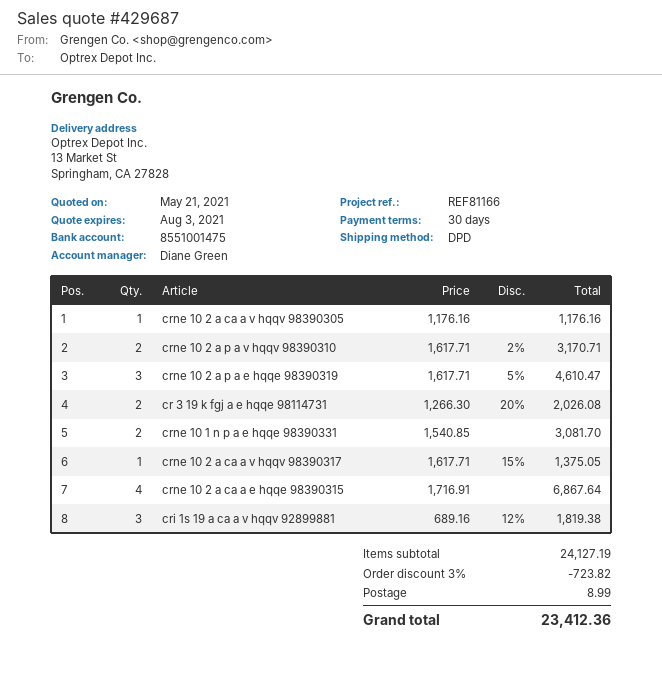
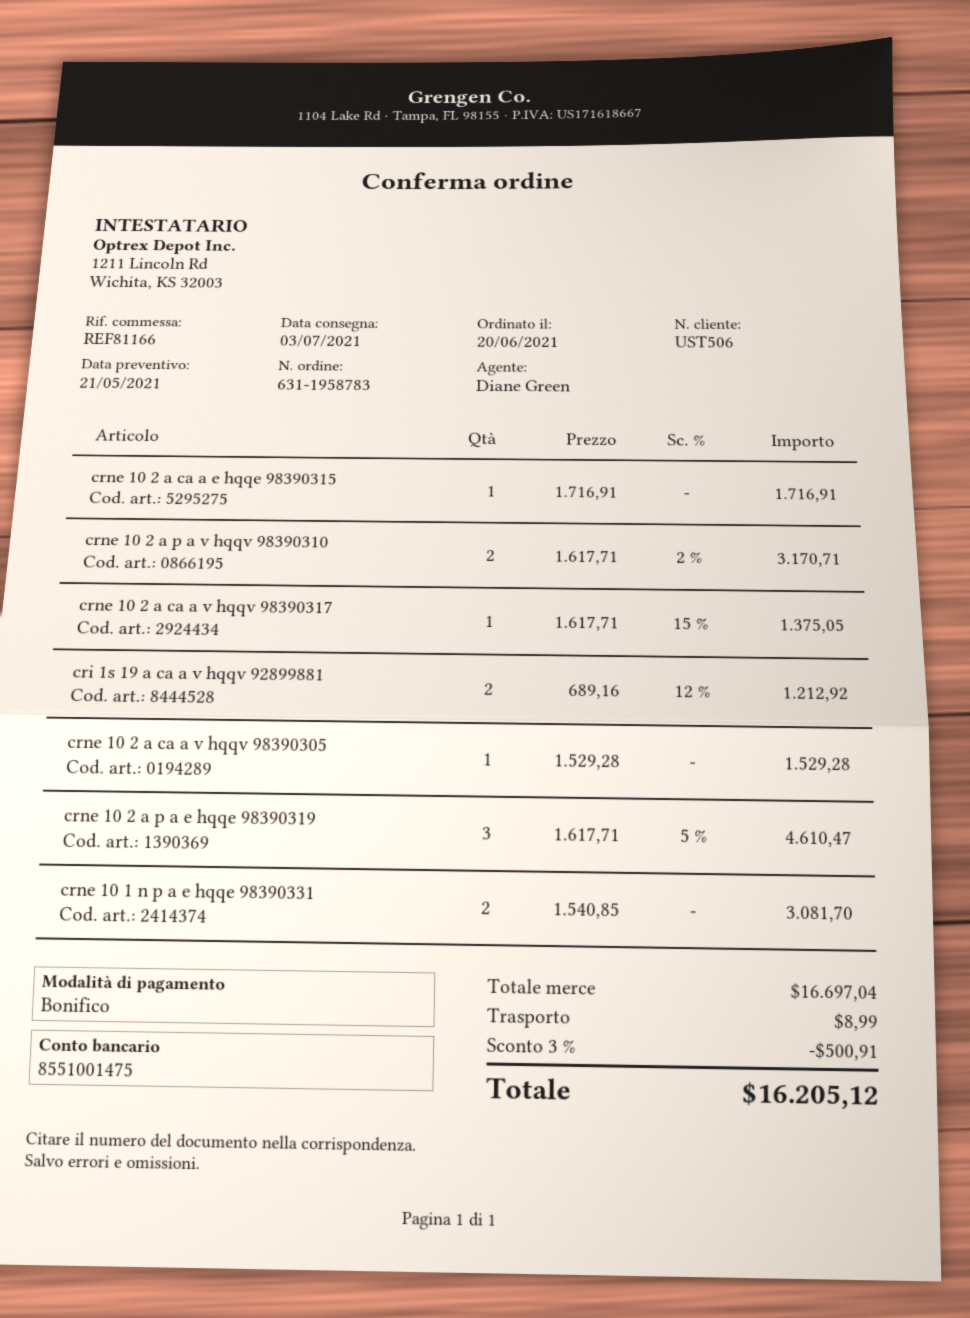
crne 10 2 a ca a v hqqv 98390305: 1 x 1176.16 = 1176.16 -> 1 x 1529.28 = 1529.28
cr 3 19 k fgj a e hqqe 98114731: 2 x 1266.30 - 20% = 2026.08 -> none
crne 10 2 a ca a e hqqe 98390315: 4 x 1716.91 = 6867.64 -> 1 x 1716.91 = 1716.91
cri 1s 19 a ca a v hqqv 92899881: 3 x 689.16 - 12% = 1819.38 -> 2 x 689.16 - 12% = 1212.92
subtotal: 24127.19 -> 16697.04
discount: 3% = 723.82 -> 3% = 500.91
total: 23412.36 -> 16205.12

